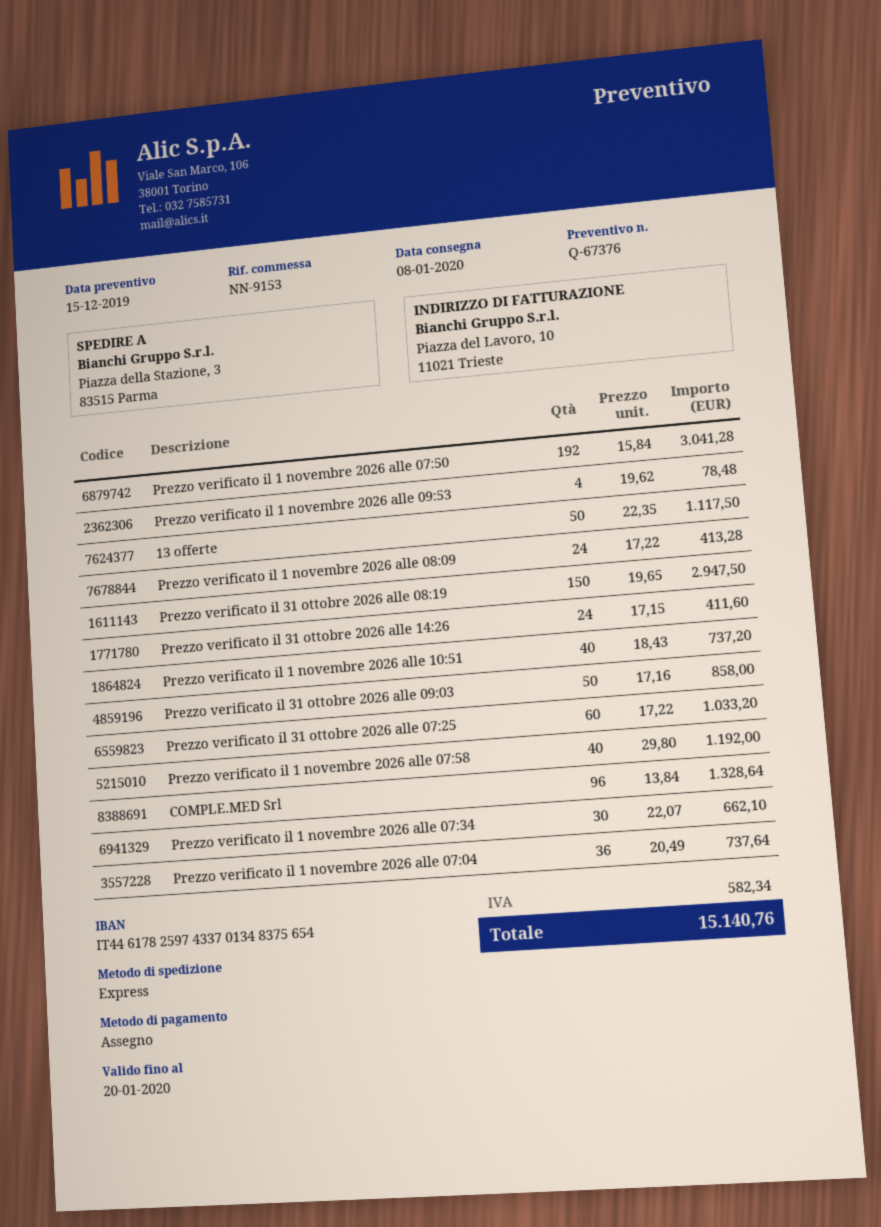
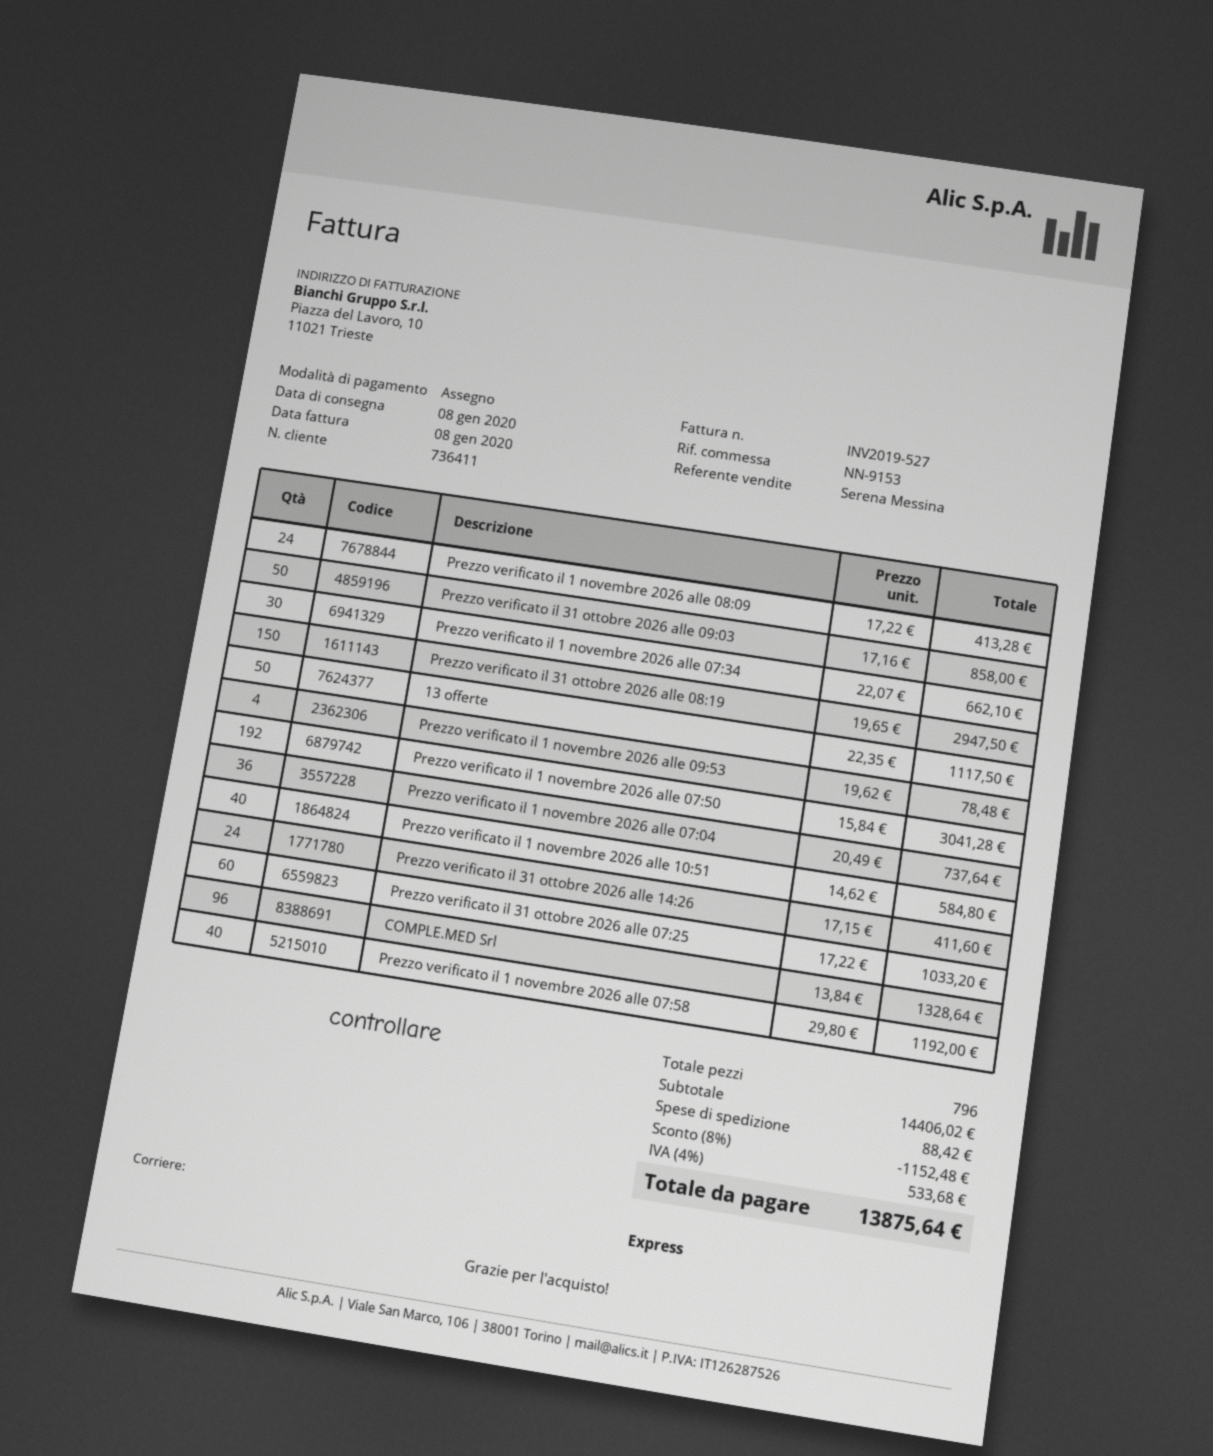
Prezzo verificato il 1 novembre 2026 alle 10:51: 40 x 18.43 = 737.20 -> 40 x 14.62 = 584.80
discount: none -> 8% = 1152.48
shipping: none -> 88.42
tax: 582.34 -> 533.68
total: 15140.76 -> 13875.64

